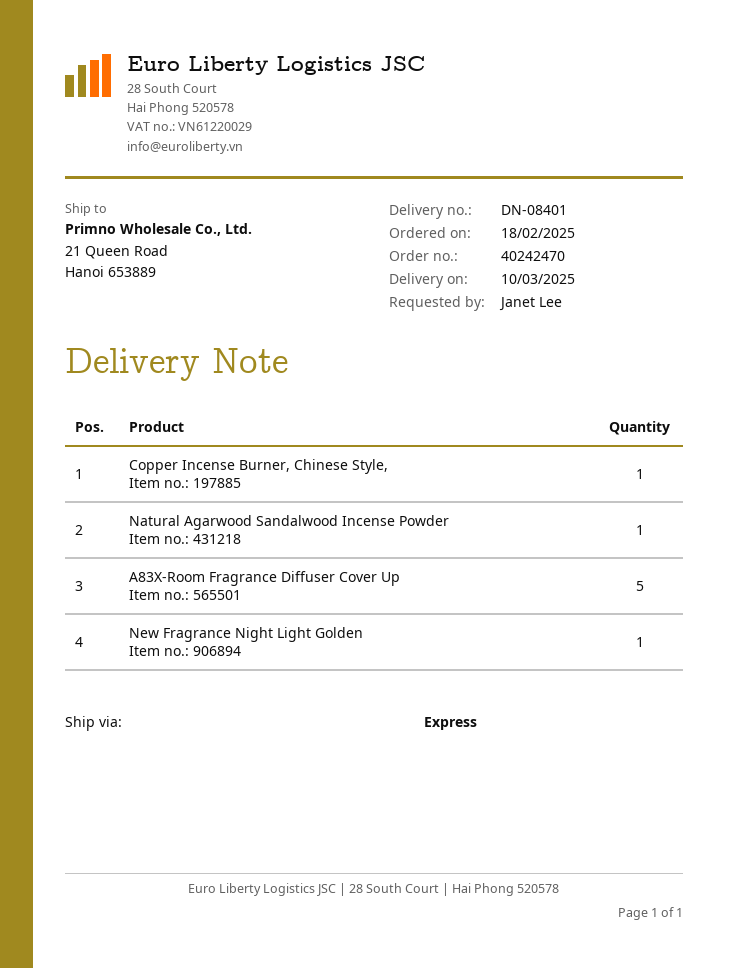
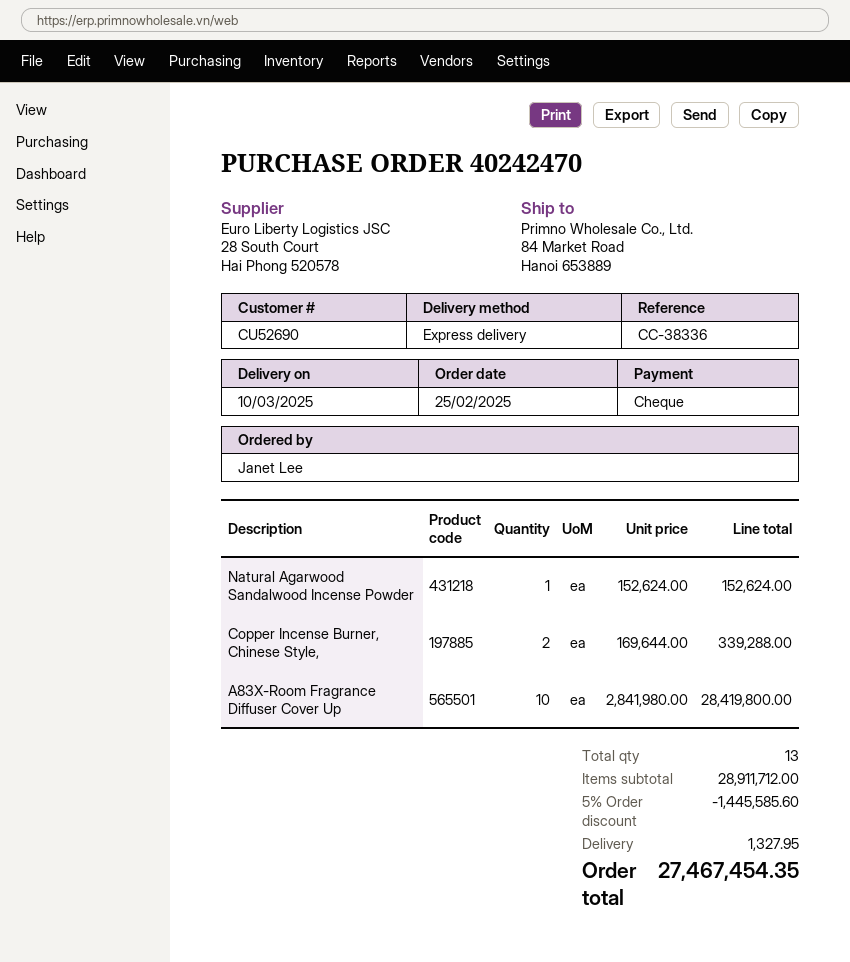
order date: 2025-02-18 -> 2025-02-25
ship to: 21 Queen Road, Hanoi 653889 -> 84 Market Road, Hanoi 653889
Copper Incense Burner, Chinese Style,: 1 -> 2
A83X-Room Fragrance Diffuser Cover Up: 5 -> 10
New Fragrance Night Light Golden: 1 -> none

